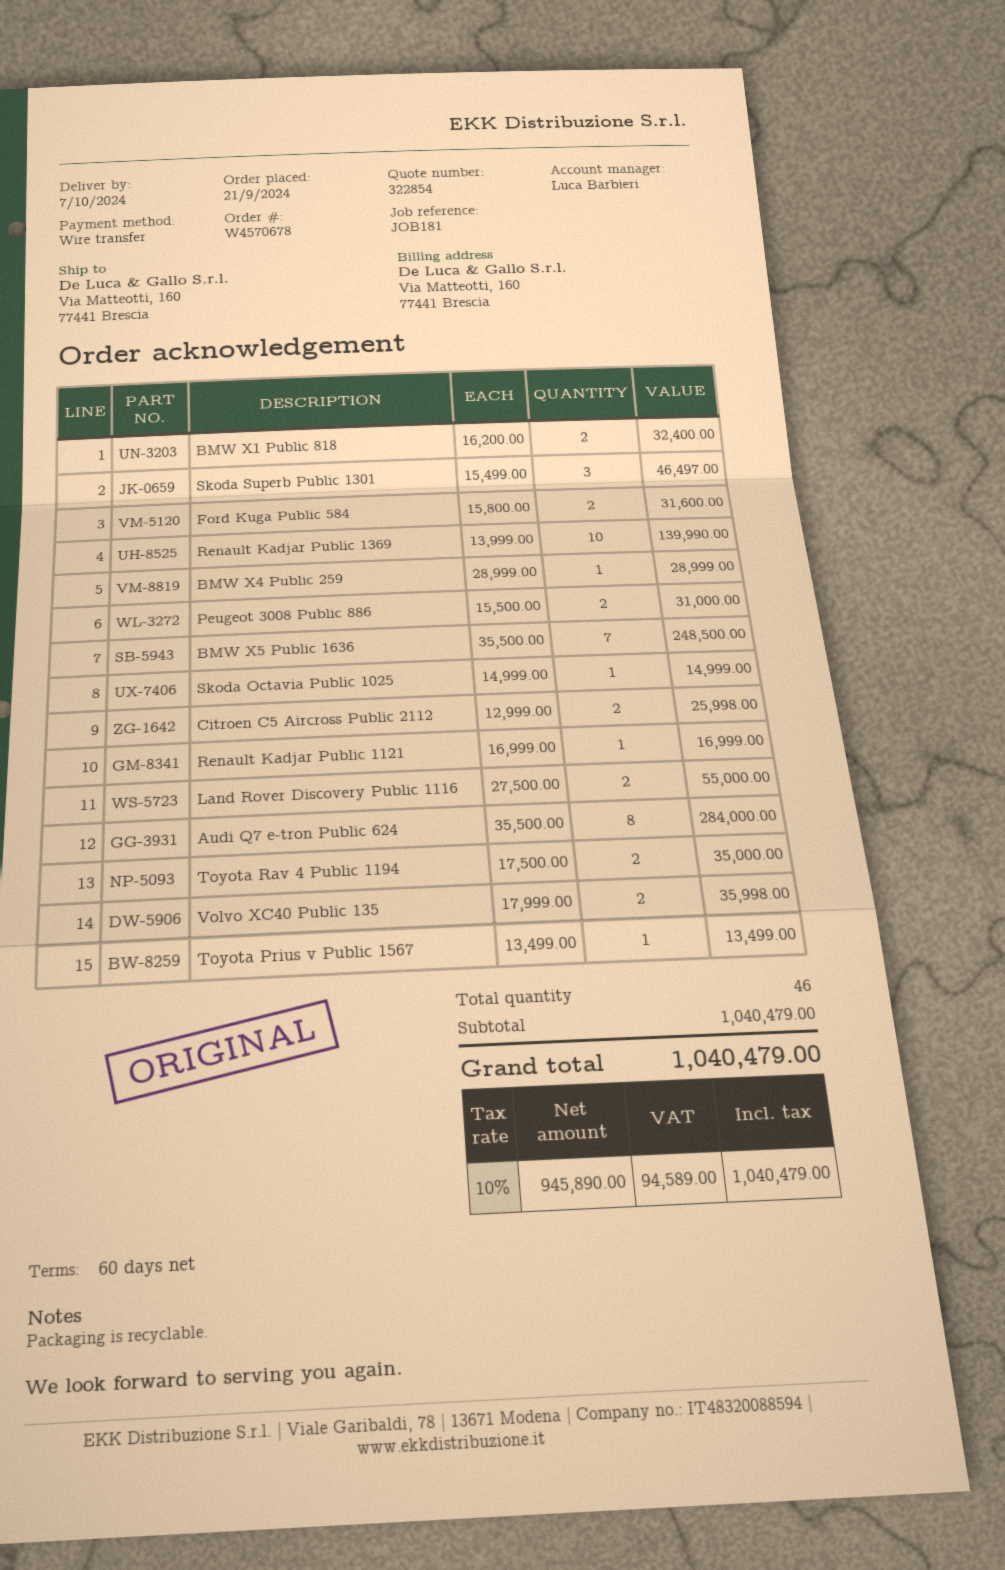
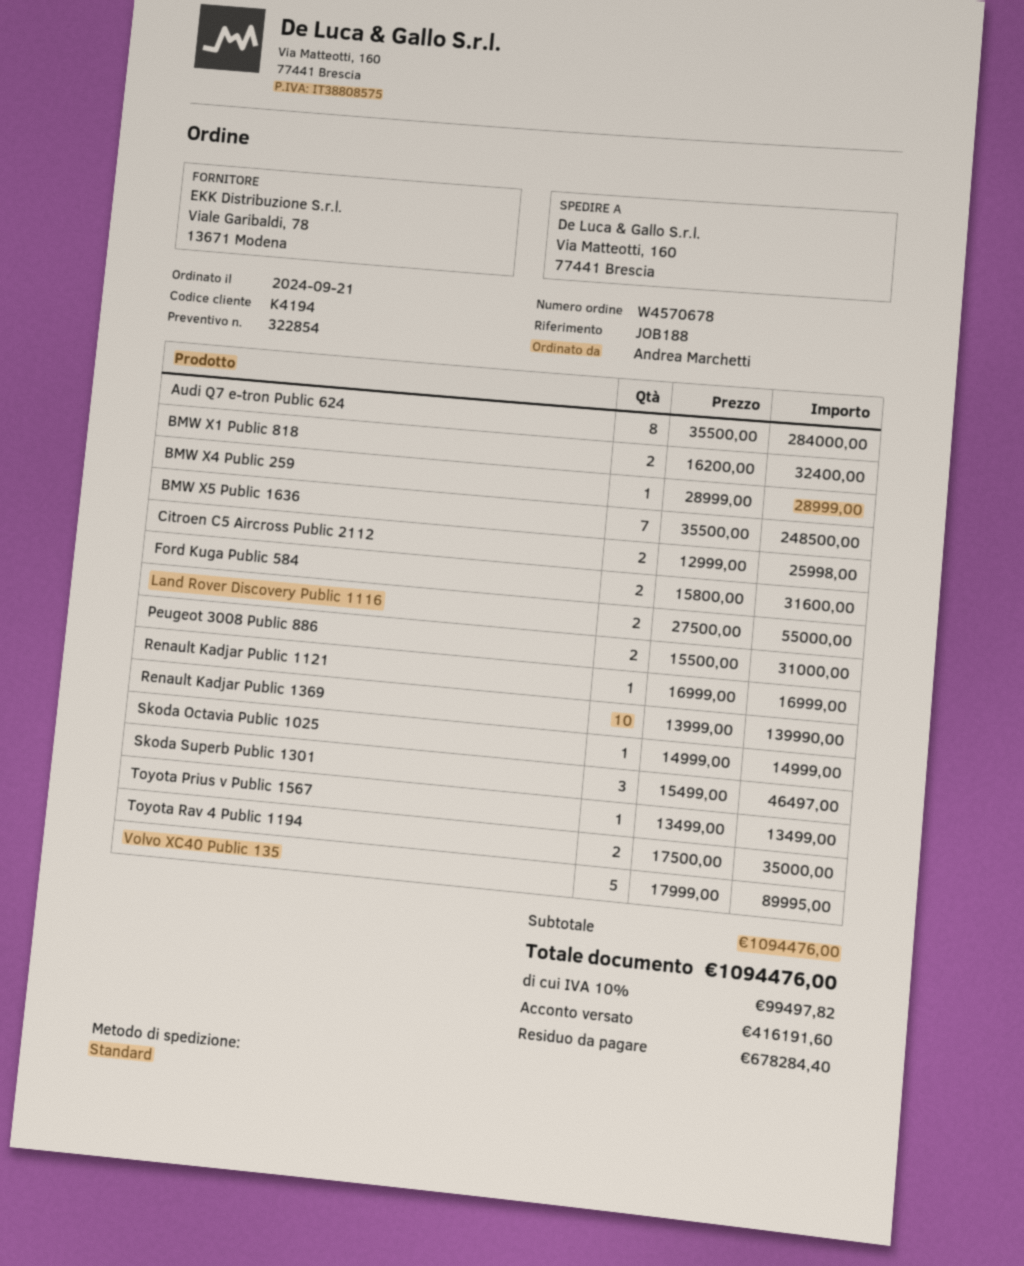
reference: JOB181 -> JOB188
Volvo XC40 Public 135: 2 x 17999.00 = 35998.00 -> 5 x 17999.00 = 89995.00
subtotal: 1040479.00 -> 1094476.00
tax: 10% = 94589.00 -> 10% = 99497.82
total: 1040479.00 -> 1094476.00

